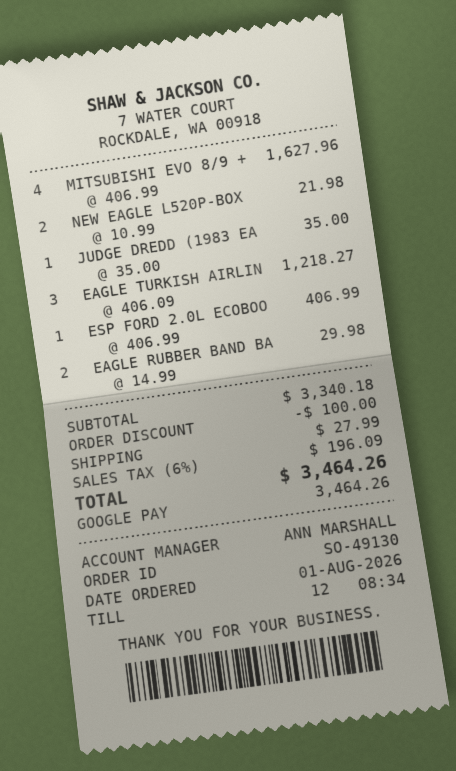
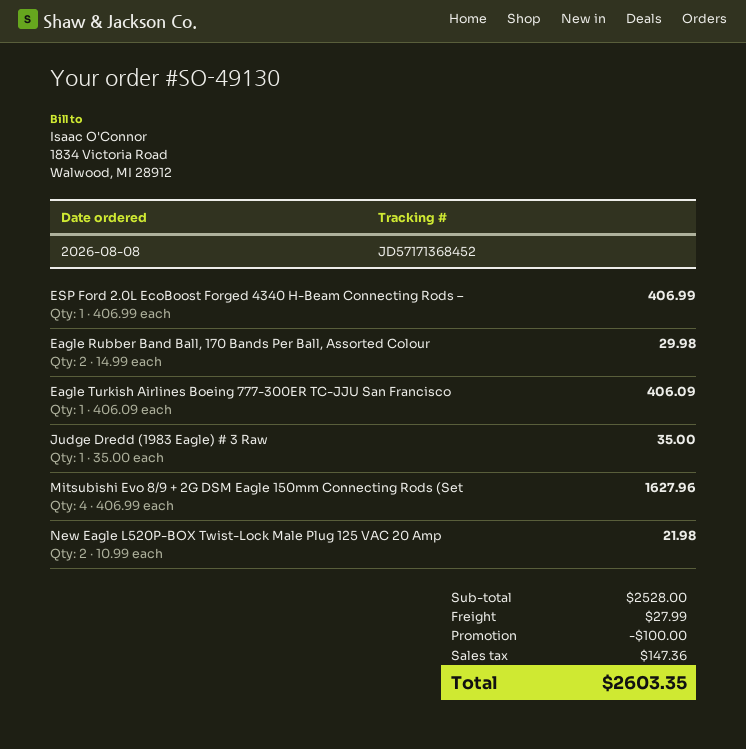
order date: 2026-08-01 -> 2026-08-08
EAGLE TURKISH AIRLIN: 3 x 406.09 = 1218.27 -> 1 x 406.09 = 406.09
subtotal: 3340.18 -> 2528.00
tax: 196.09 -> 147.36
total: 3464.26 -> 2603.35

